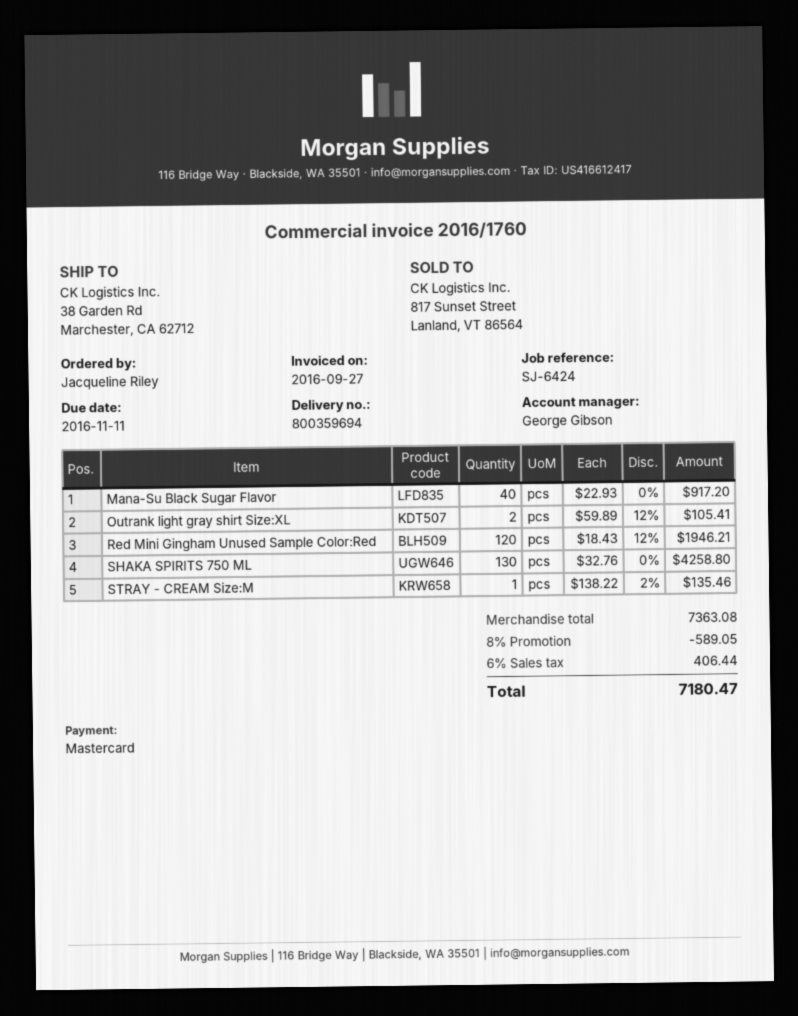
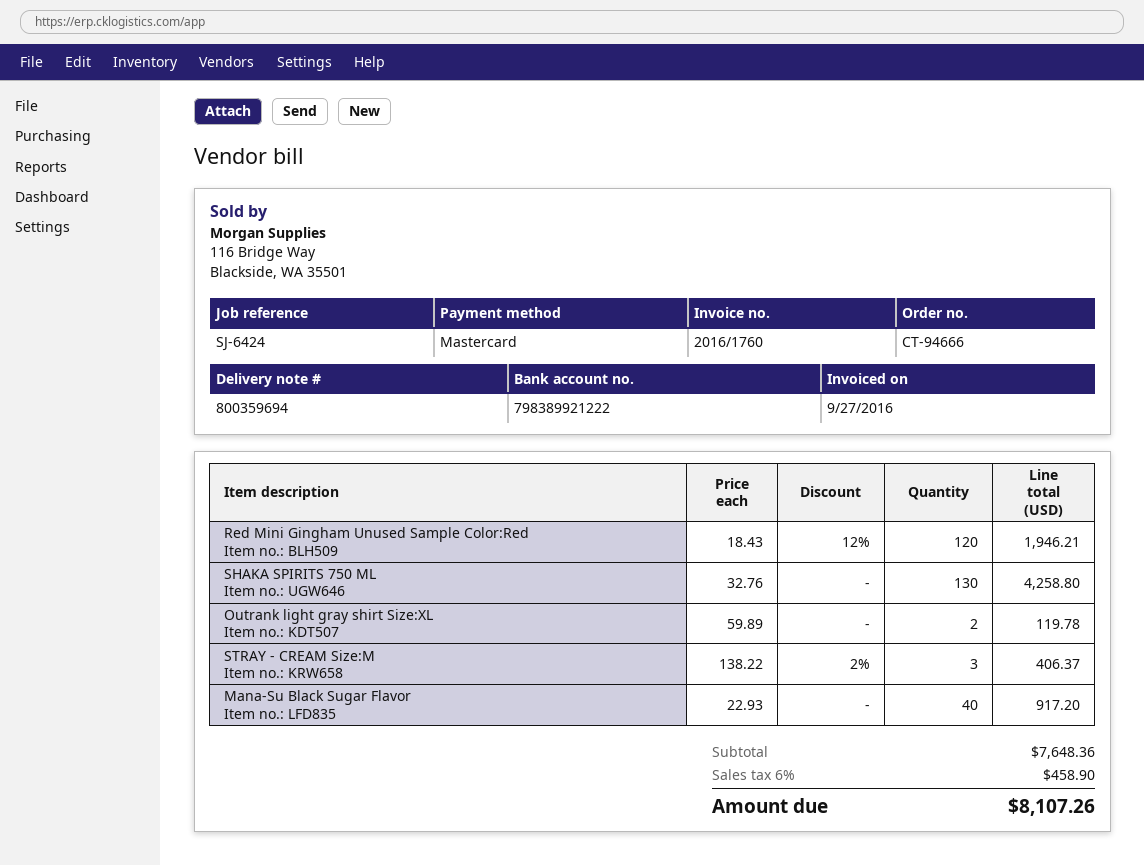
Outrank light gray shirt Size:XL: 2 x 59.89 - 12% = 105.41 -> 2 x 59.89 = 119.78
STRAY - CREAM Size:M: 1 x 138.22 - 2% = 135.46 -> 3 x 138.22 - 2% = 406.37
subtotal: 7363.08 -> 7648.36
discount: 8% = 589.05 -> none
tax: 6% = 406.44 -> 6% = 458.90
total: 7180.47 -> 8107.26

